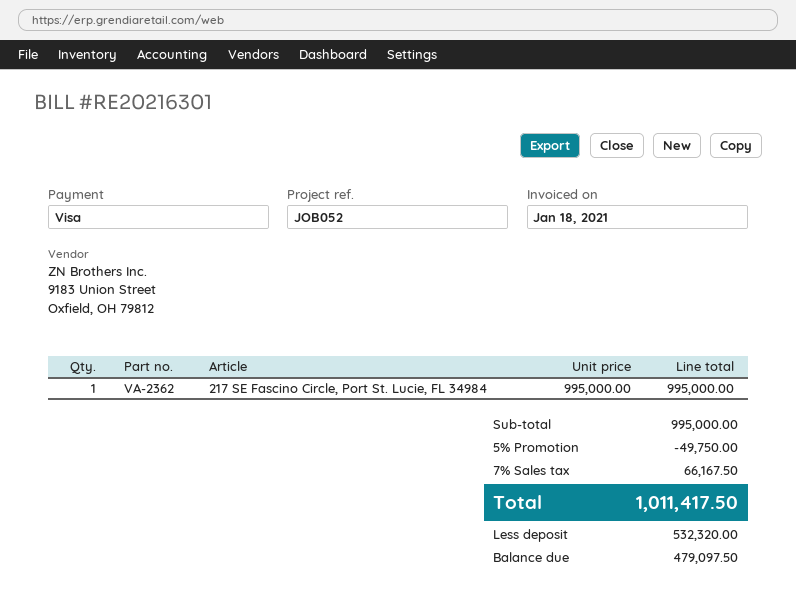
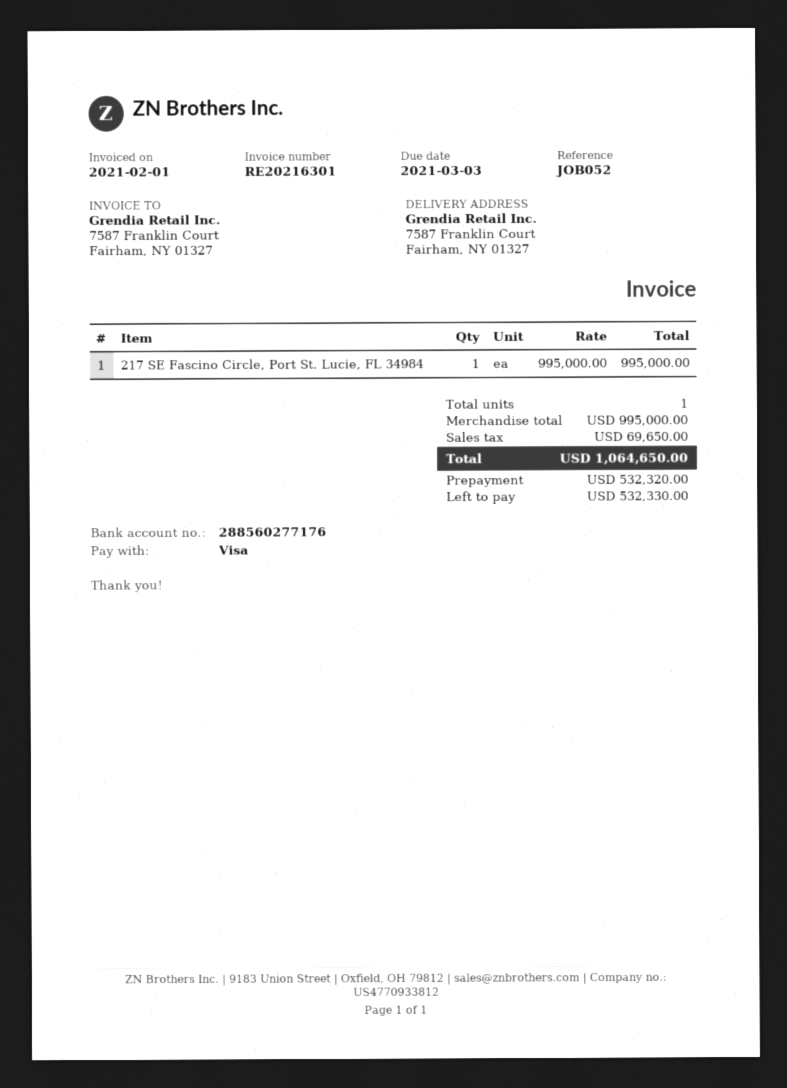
invoice date: 2021-01-18 -> 2021-02-01
discount: 5% = 49750.00 -> none
tax: 66167.50 -> 69650.00
total: 1011417.50 -> 1064650.00
balance: 479097.50 -> 532330.00

